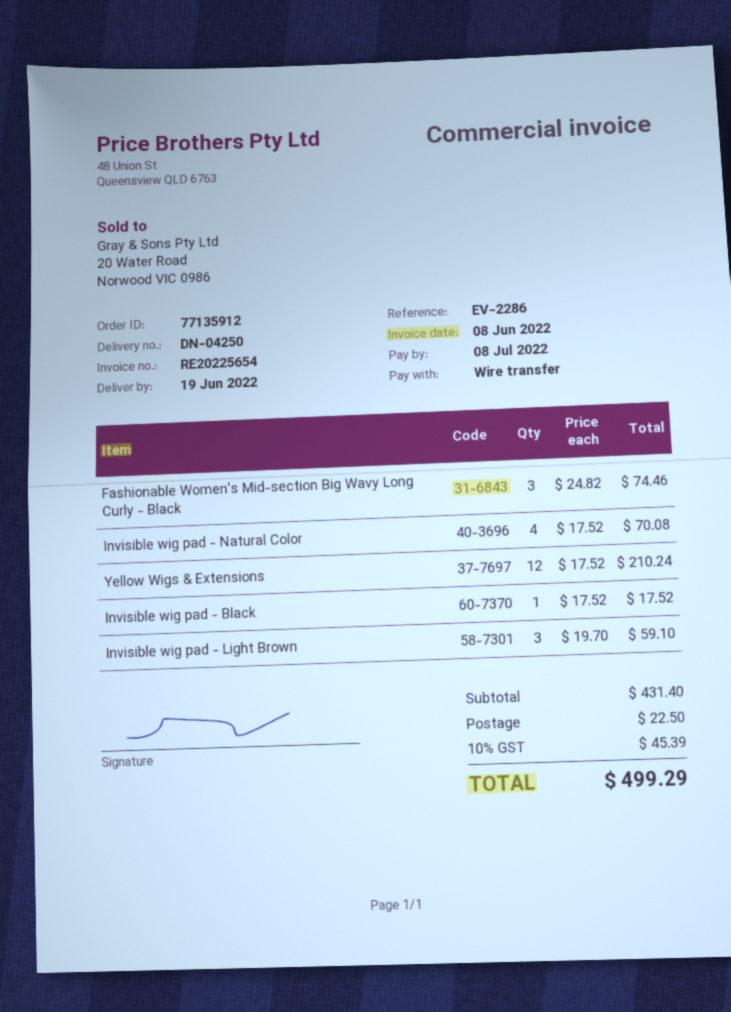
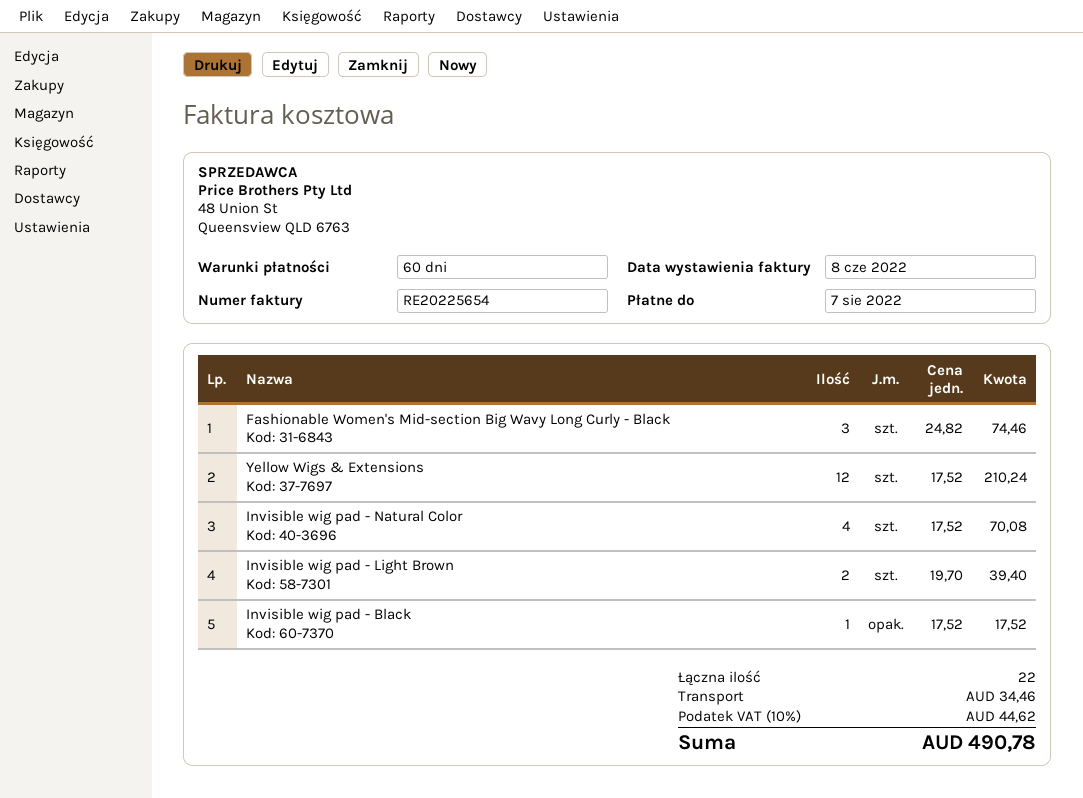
due date: 2022-07-08 -> 2022-08-07
Invisible wig pad - Light Brown: 3 x 19.70 = 59.10 -> 2 x 19.70 = 39.40
shipping: 22.50 -> 34.46
tax: 10% = 45.39 -> 10% = 44.62
total: 499.29 -> 490.78

